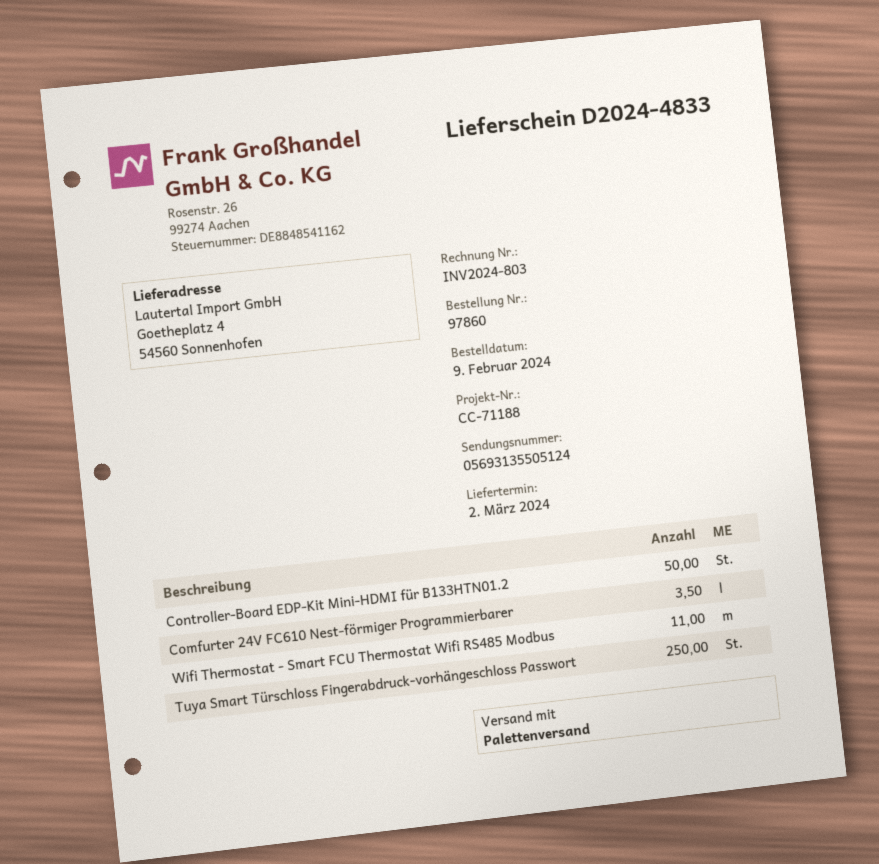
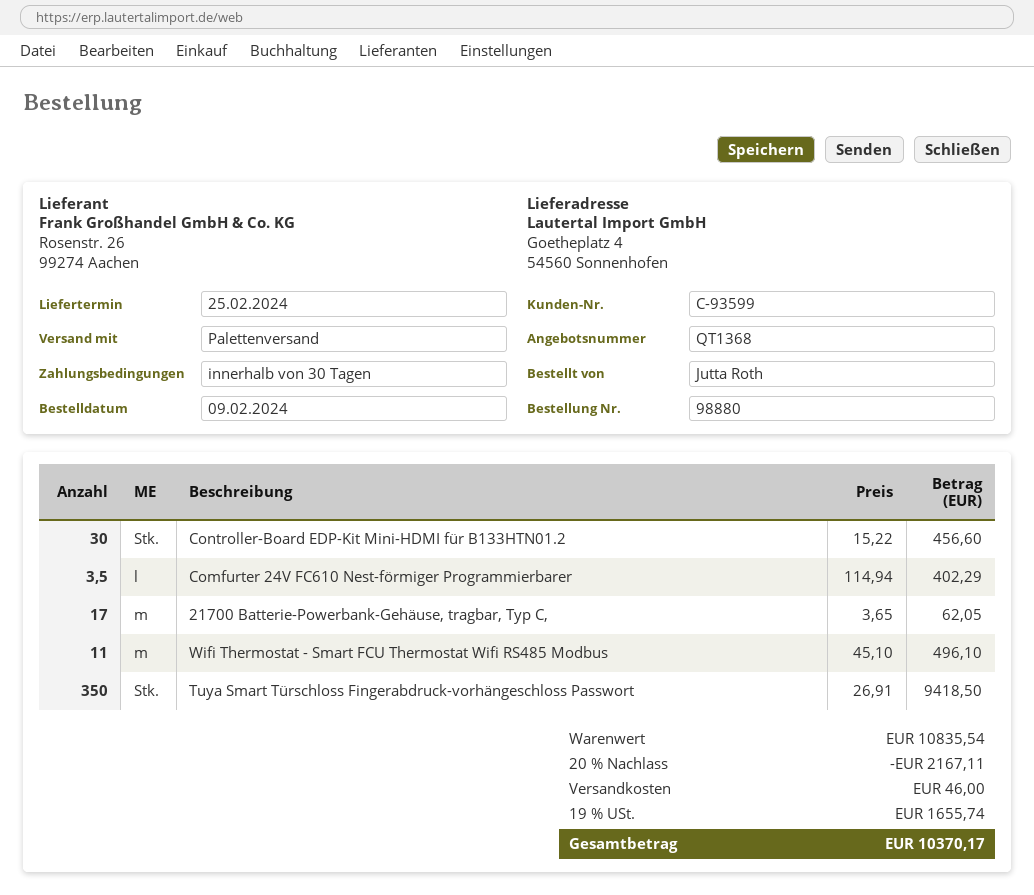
order number: 97860 -> 98880
delivery date: 2024-03-02 -> 2024-02-25
Controller-Board EDP-Kit Mini-HDMI für B133HTN01.2: 50 -> 30
Tuya Smart Türschloss Fingerabdruck-vorhängeschloss Passwort: 250 -> 350
21700 Batterie-Powerbank-Gehäuse, tragbar, Typ C,: none -> 17

